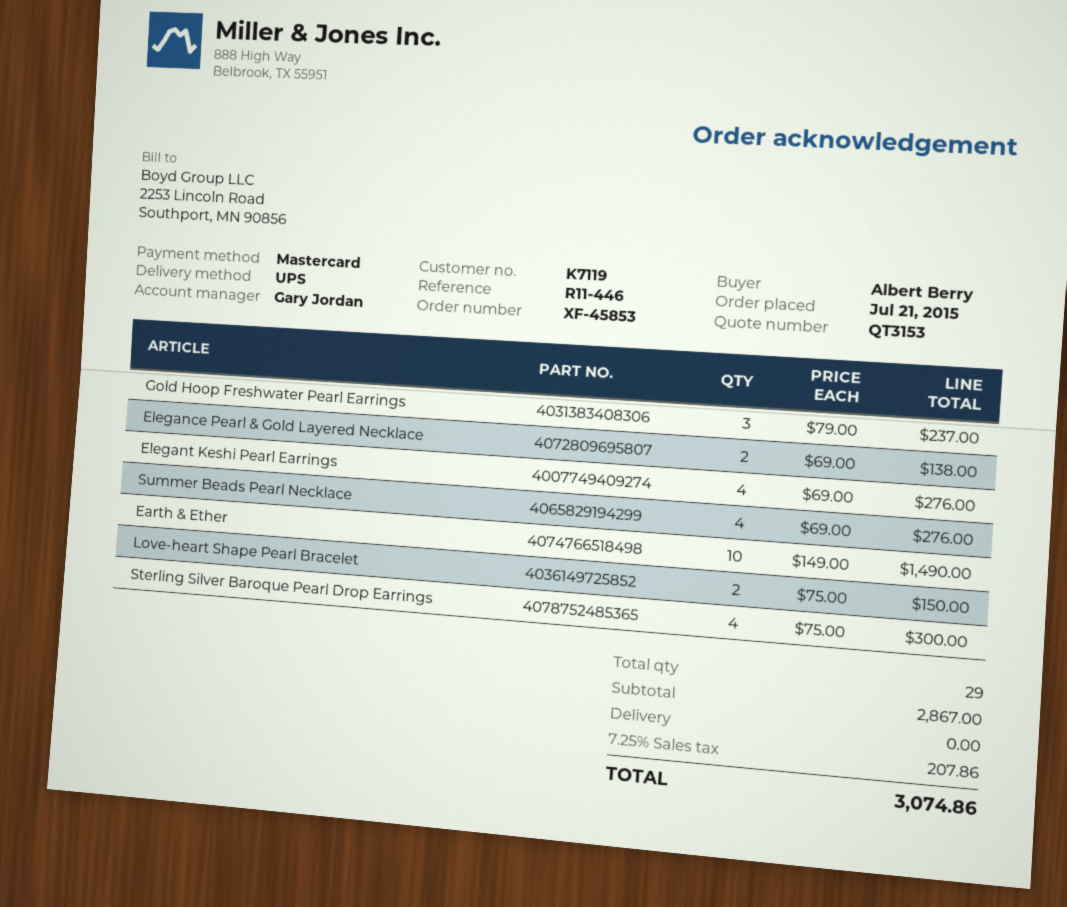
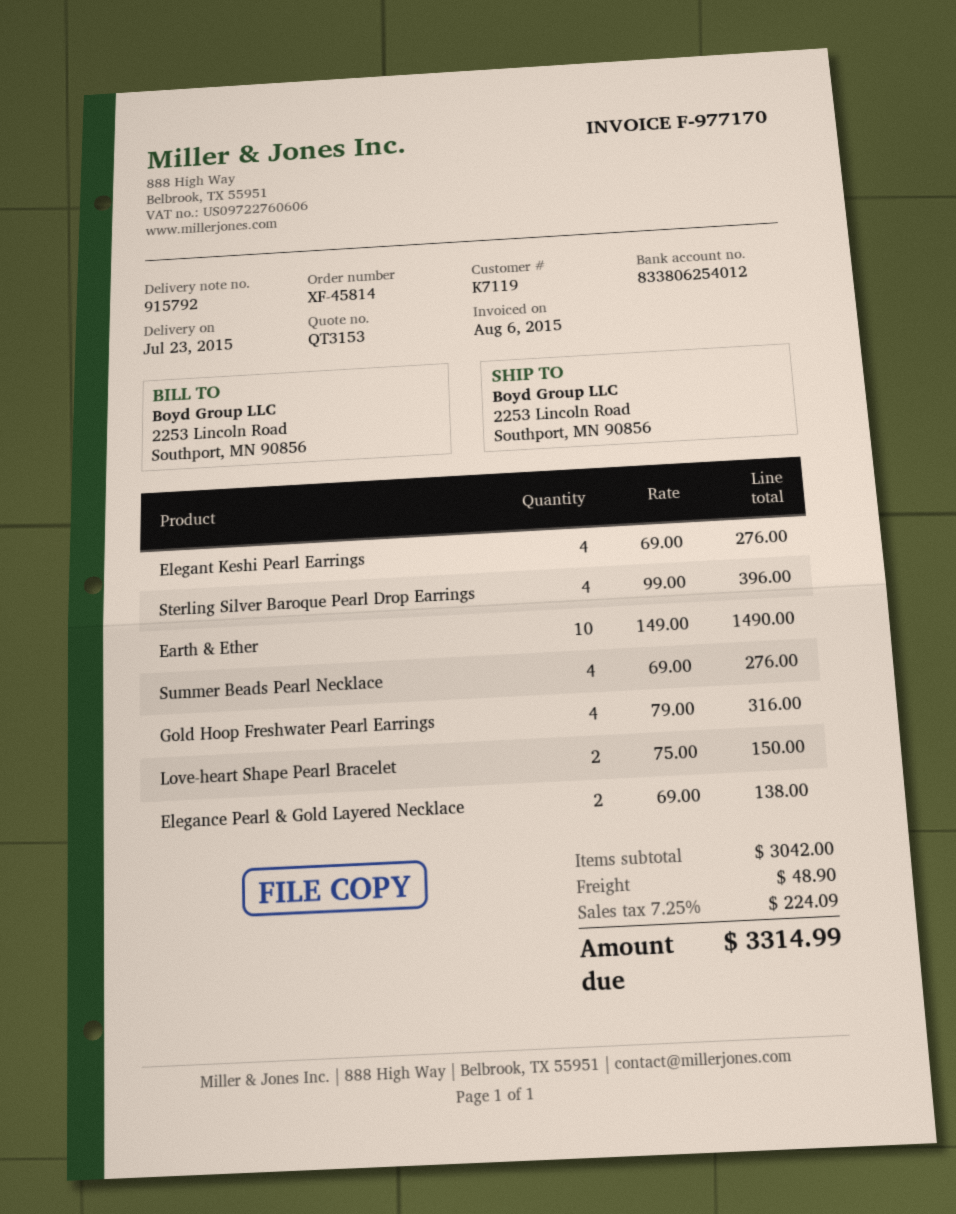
order number: XF-45853 -> XF-45814
Gold Hoop Freshwater Pearl Earrings: 3 x 79.00 = 237.00 -> 4 x 79.00 = 316.00
Sterling Silver Baroque Pearl Drop Earrings: 4 x 75.00 = 300.00 -> 4 x 99.00 = 396.00
subtotal: 2867.00 -> 3042.00
shipping: 0.00 -> 48.90
tax: 7.25% = 207.86 -> 7.25% = 224.09
total: 3074.86 -> 3314.99

